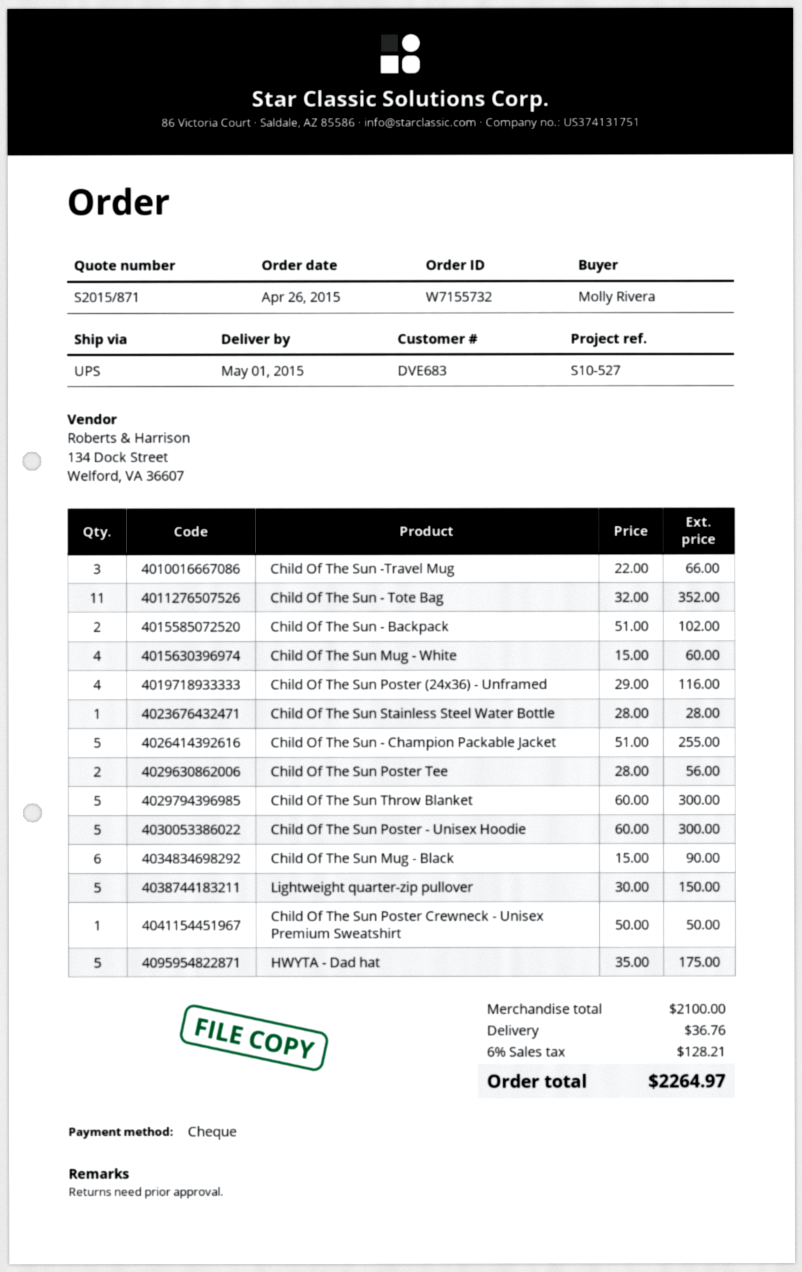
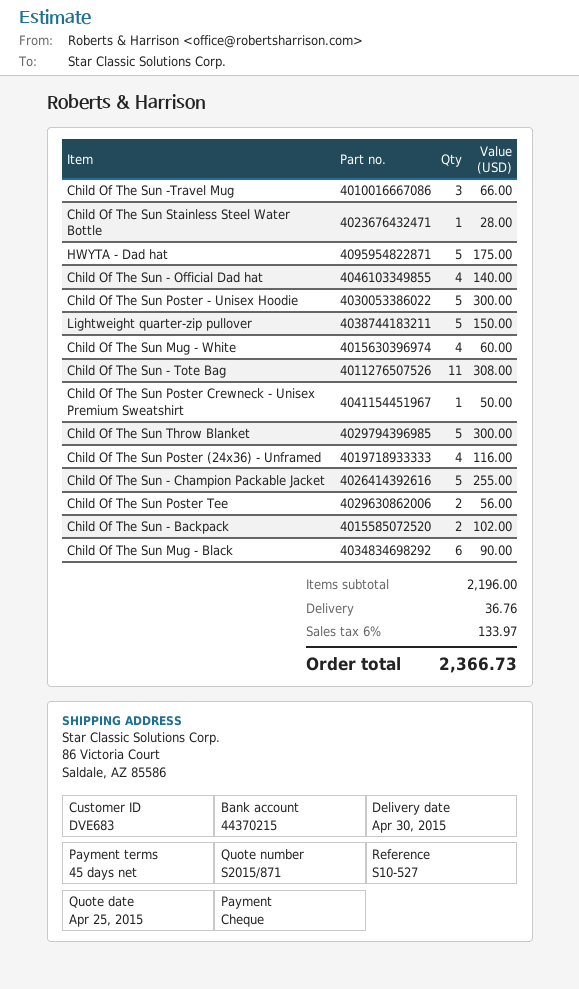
delivery date: 2015-05-01 -> 2015-04-30
Child Of The Sun - Tote Bag: 11 for 352.00 -> 11 for 308.00
Child Of The Sun - Official Dad hat: none -> 4 for 140.00
subtotal: 2100.00 -> 2196.00
tax: 6% = 128.21 -> 6% = 133.97
total: 2264.97 -> 2366.73

